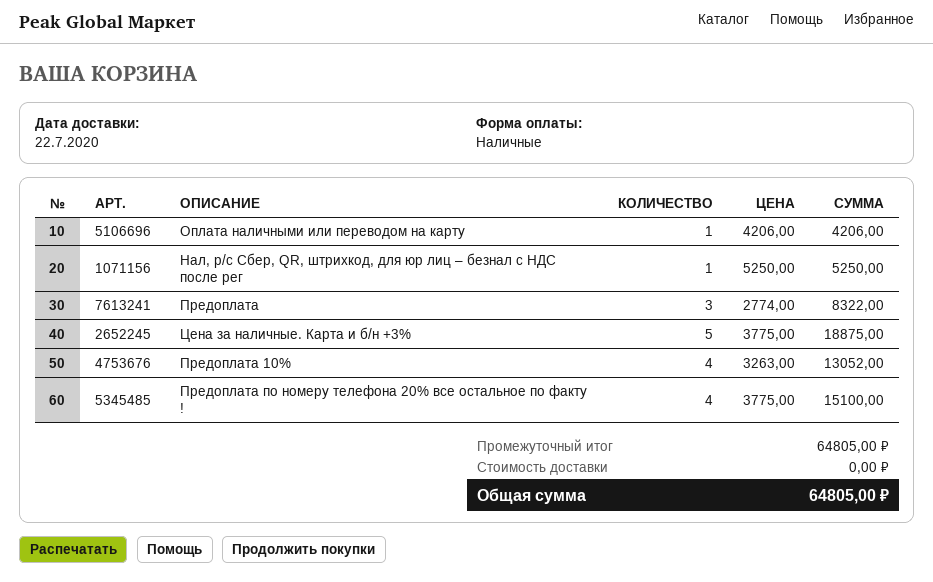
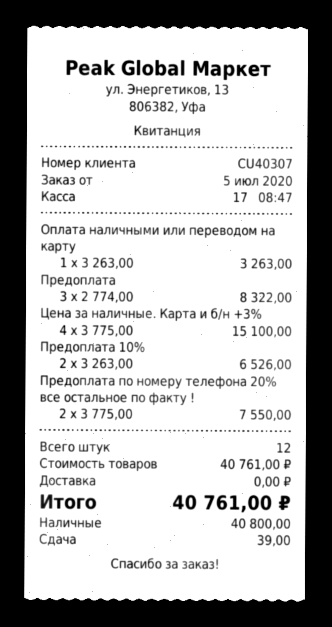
Оплата наличными или переводом на карту: 1 x 4206.00 = 4206.00 -> 1 x 3263.00 = 3263.00
Нал, р/с Сбер, QR, штрихкод, для юр лиц – безнал с НДС после рег: 1 x 5250.00 = 5250.00 -> none
Цена за наличные. Карта и б/н +3%: 5 x 3775.00 = 18875.00 -> 4 x 3775.00 = 15100.00
Предоплата 10%: 4 x 3263.00 = 13052.00 -> 2 x 3263.00 = 6526.00
Предоплата по номеру телефона 20% все остальное по факту !: 4 x 3775.00 = 15100.00 -> 2 x 3775.00 = 7550.00
subtotal: 64805.00 -> 40761.00
total: 64805.00 -> 40761.00

